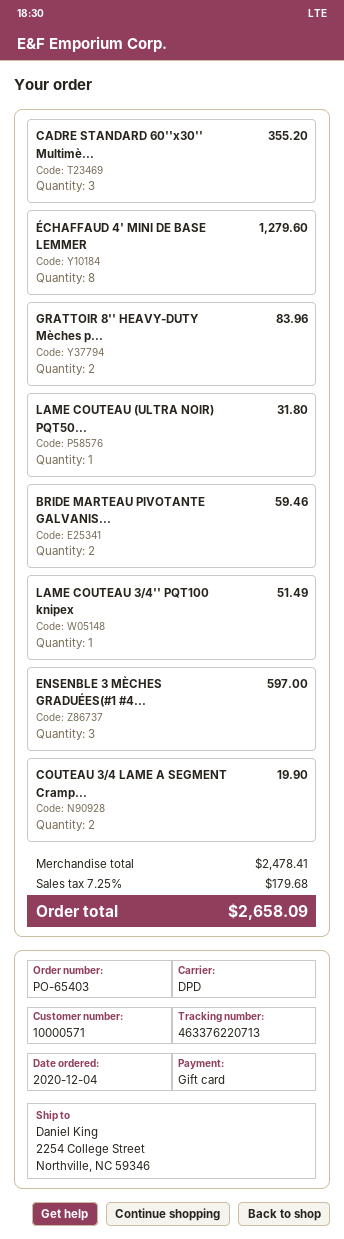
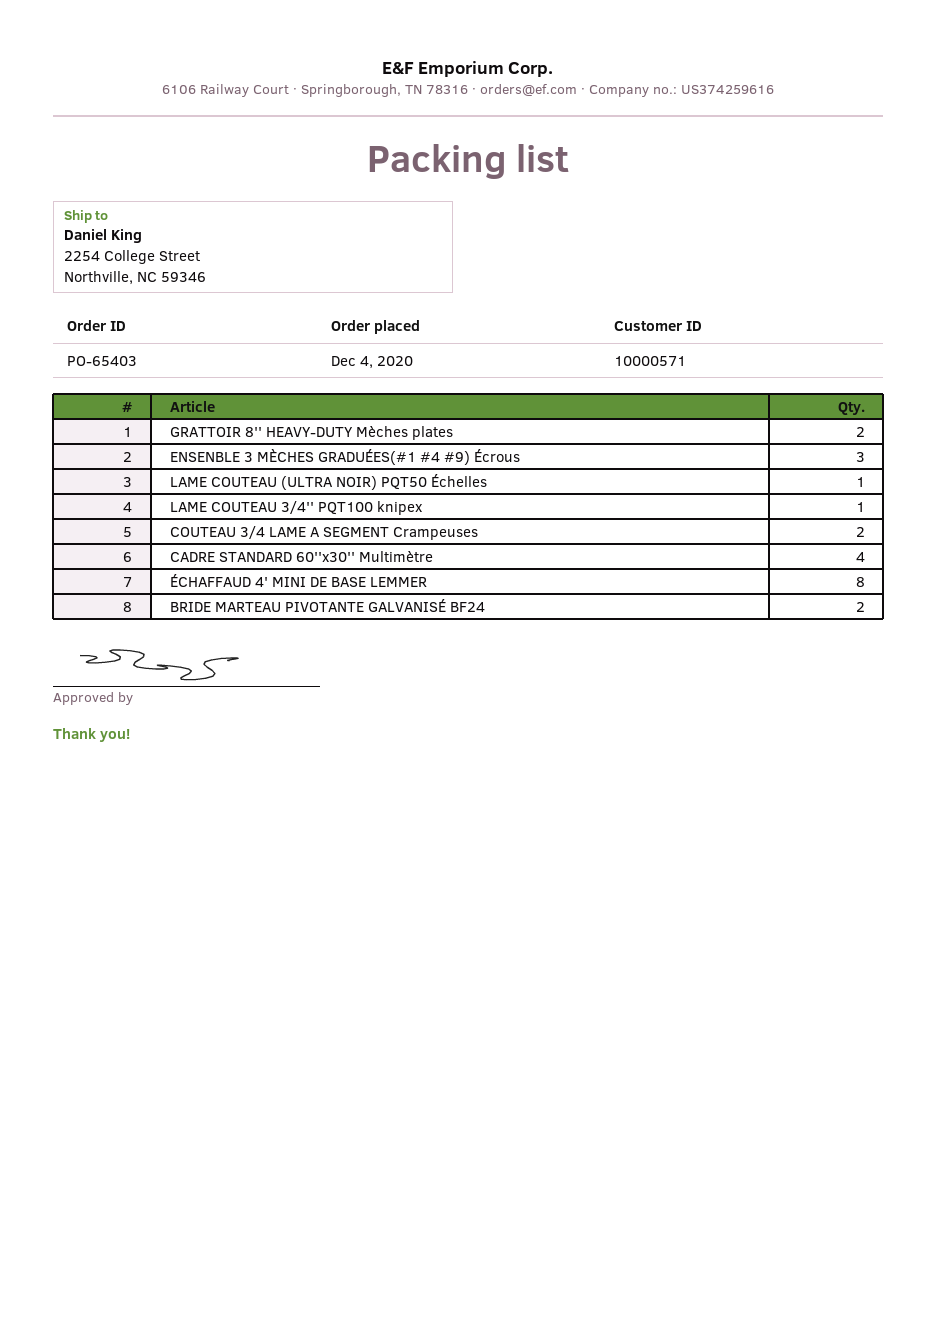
CADRE STANDARD 60''x30'' Multimè...: 3 -> 4

